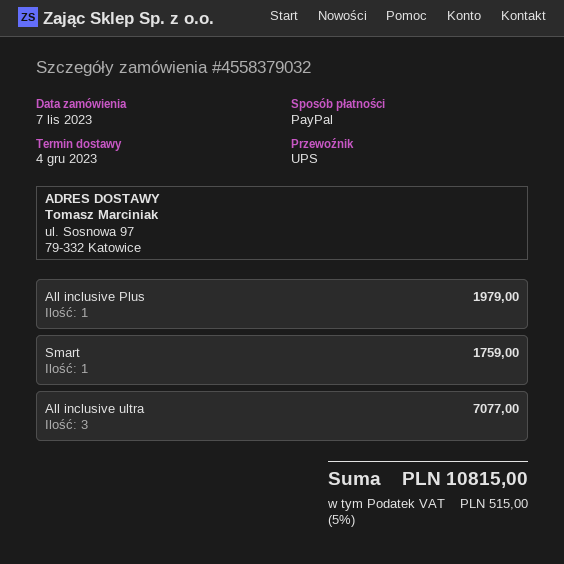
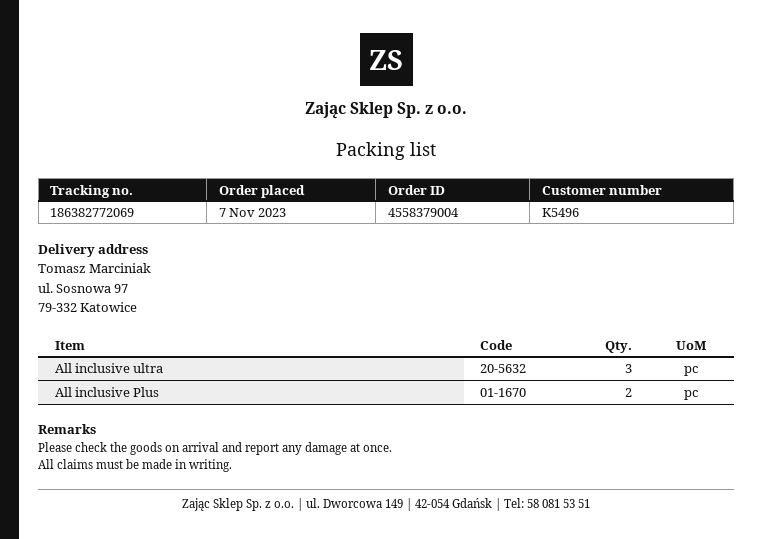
order number: 4558379032 -> 4558379004
All inclusive Plus: 1 -> 2
Smart: 1 -> none

